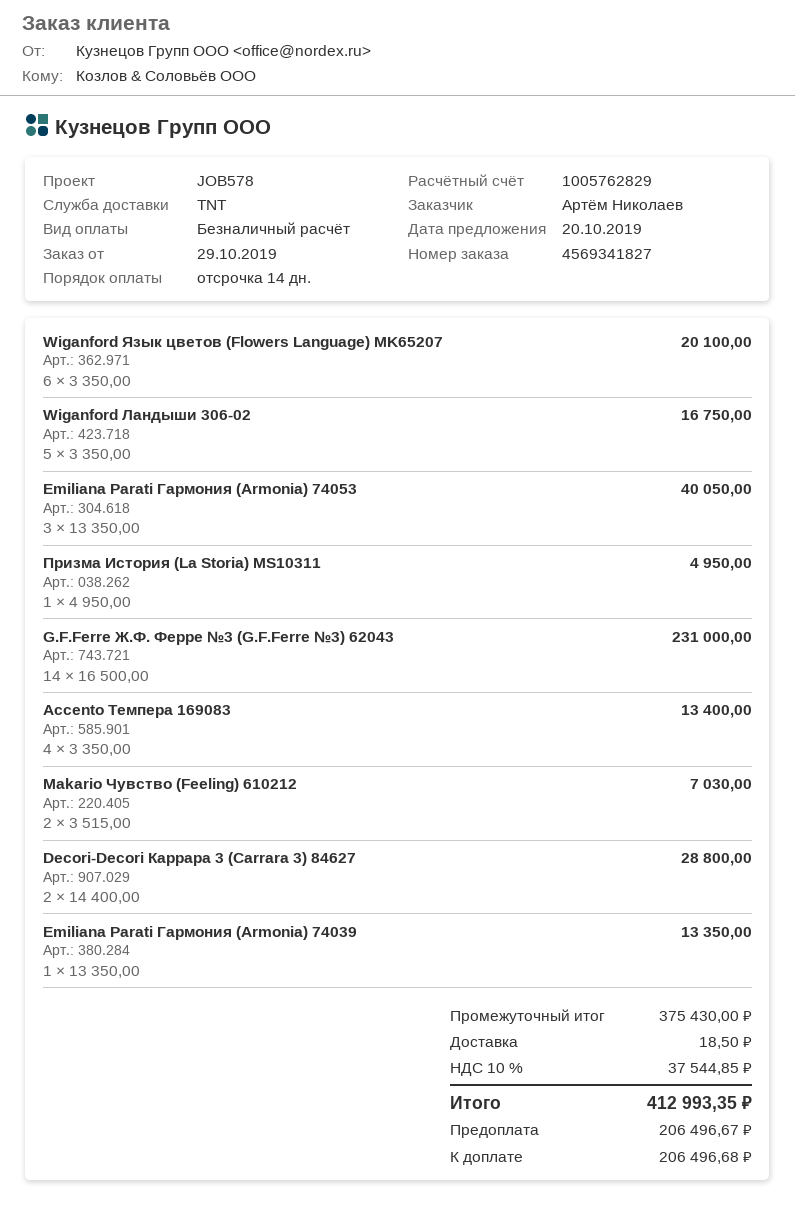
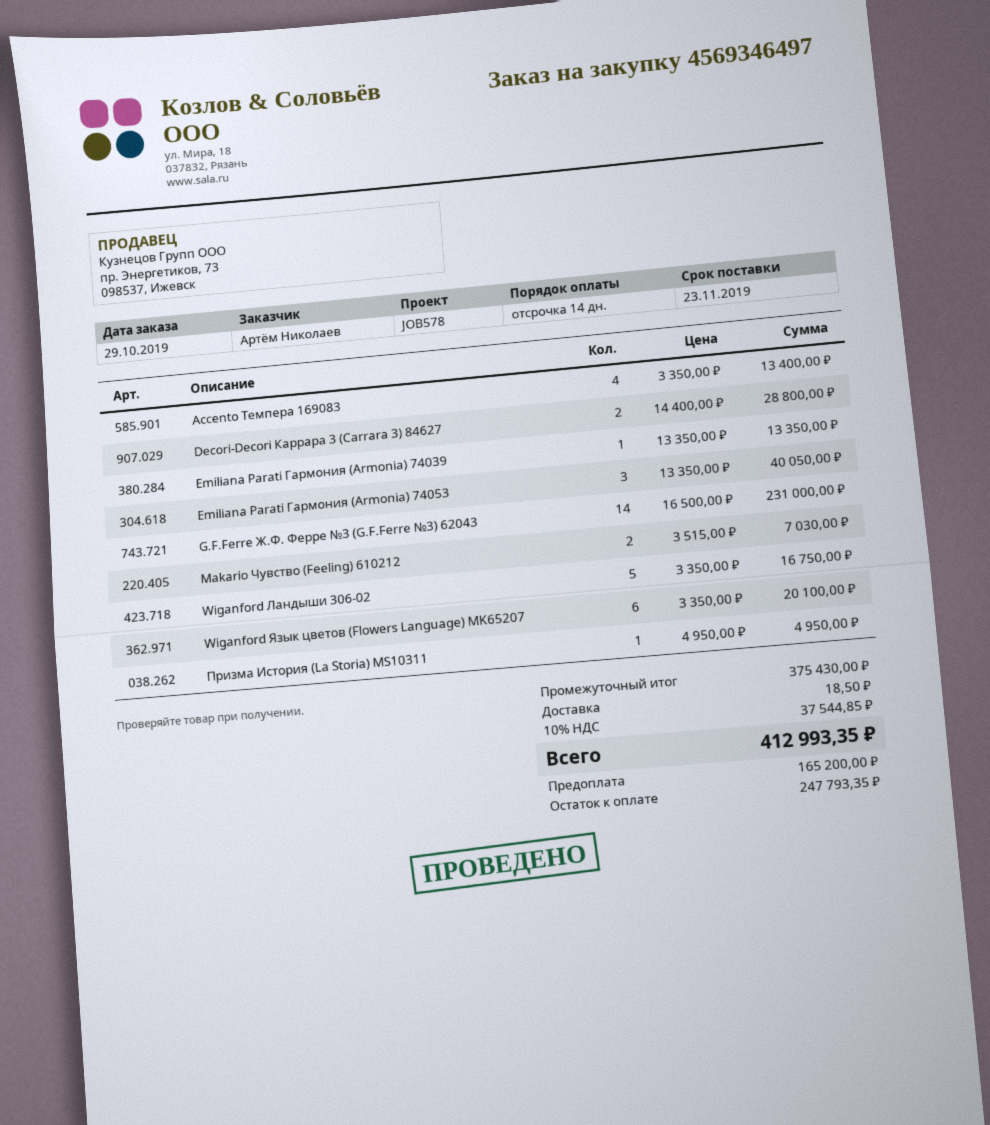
order number: 4569341827 -> 4569346497
deposit: 206496.67 -> 165200.00
balance: 206496.68 -> 247793.35

